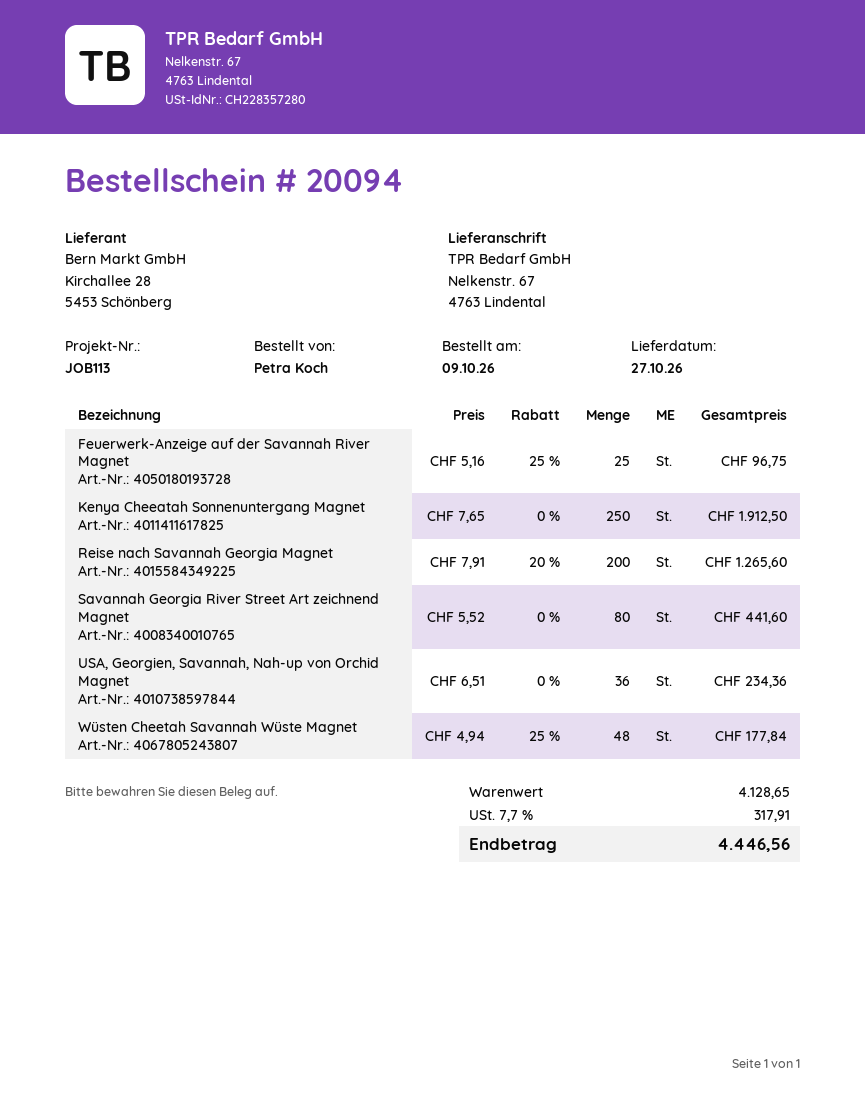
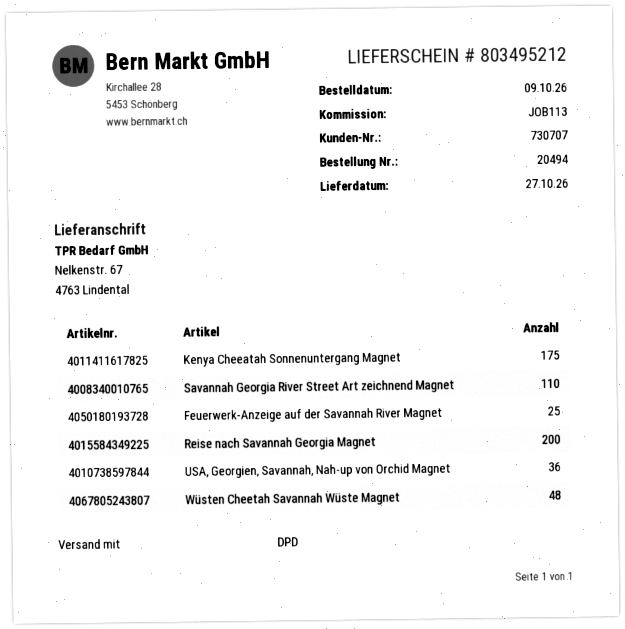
order number: 20094 -> 20494
Kenya Cheeatah Sonnenuntergang Magnet: 250 -> 175
Savannah Georgia River Street Art zeichnend Magnet: 80 -> 110

